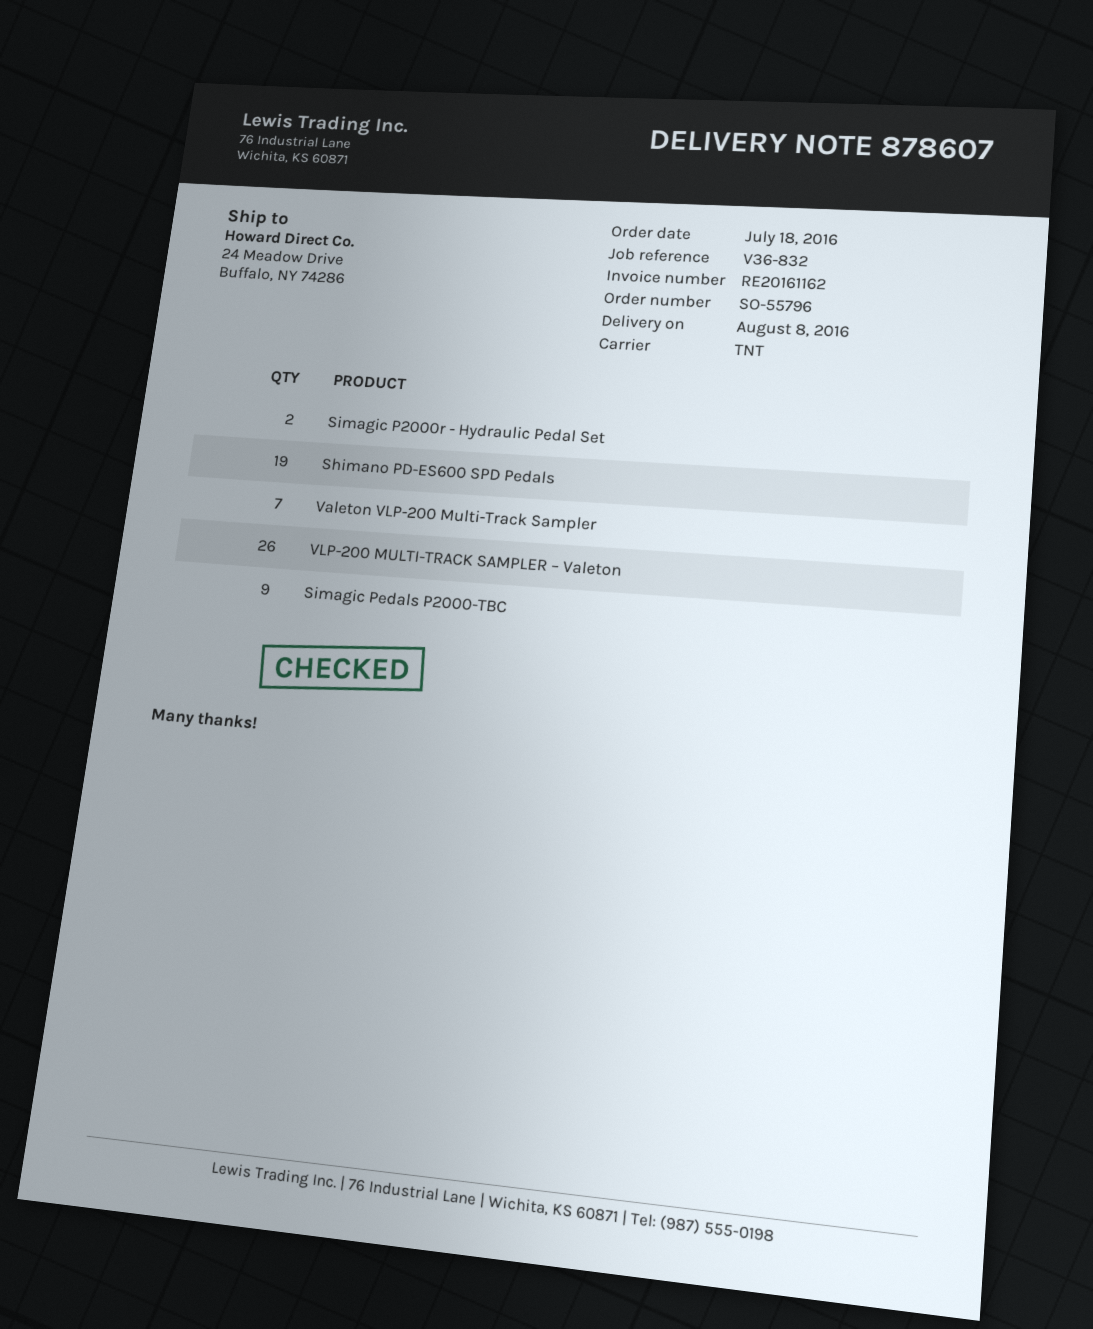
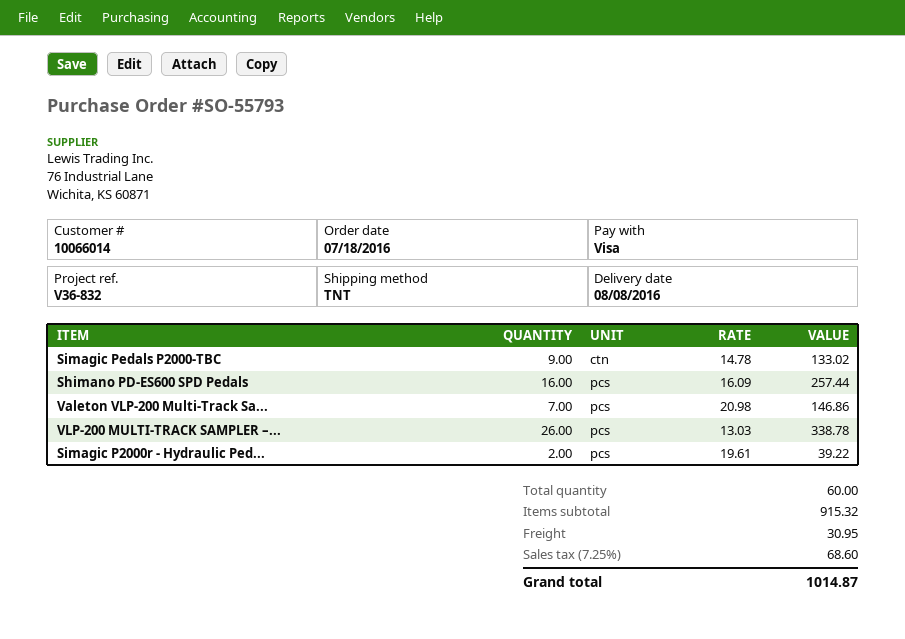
order number: SO-55796 -> SO-55793
Shimano PD-ES600 SPD Pedals: 19 -> 16

